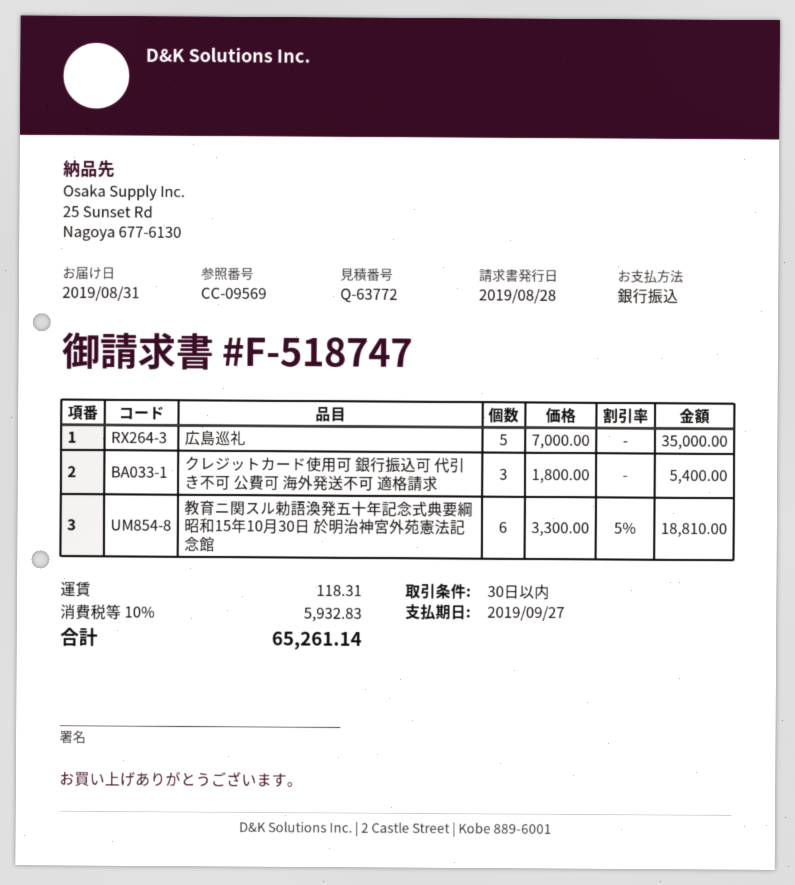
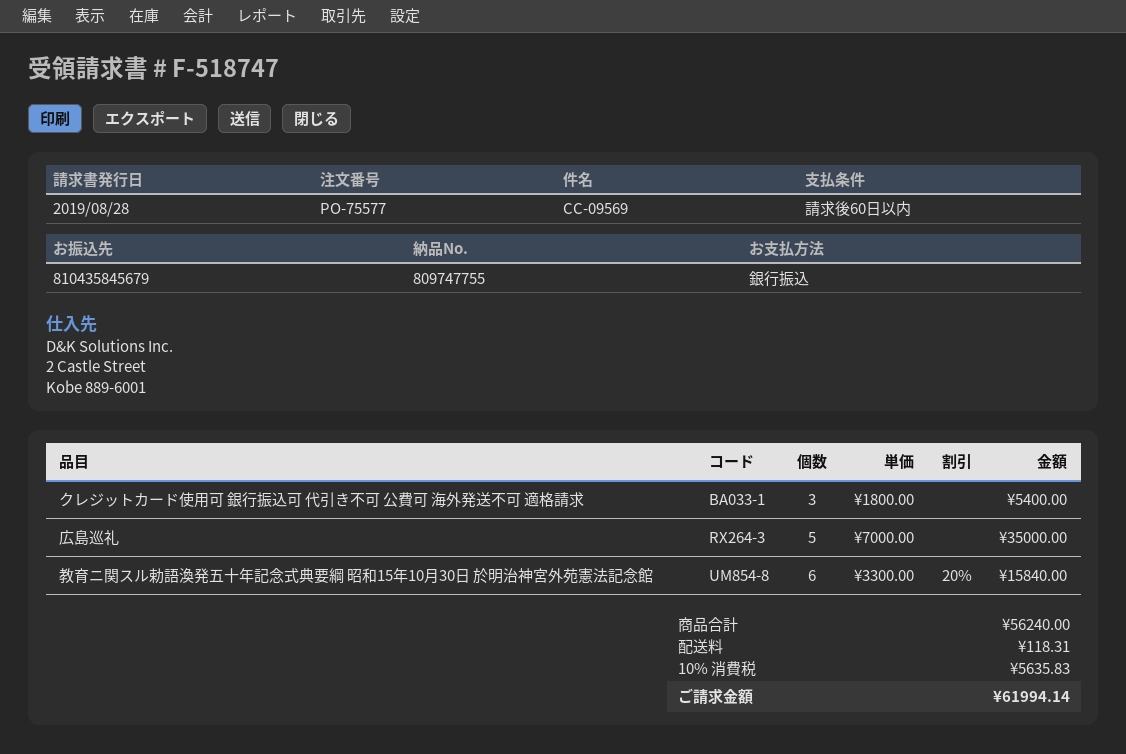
payment terms: 30 days -> 60 days
教育ニ関スル勅語渙発五十年記念式典要綱 昭和15年10月30日 於明治神宮外苑憲法記念館: 6 x 3300.00 - 5% = 18810.00 -> 6 x 3300.00 - 20% = 15840.00
tax: 10% = 5932.83 -> 10% = 5635.83
total: 65261.14 -> 61994.14

